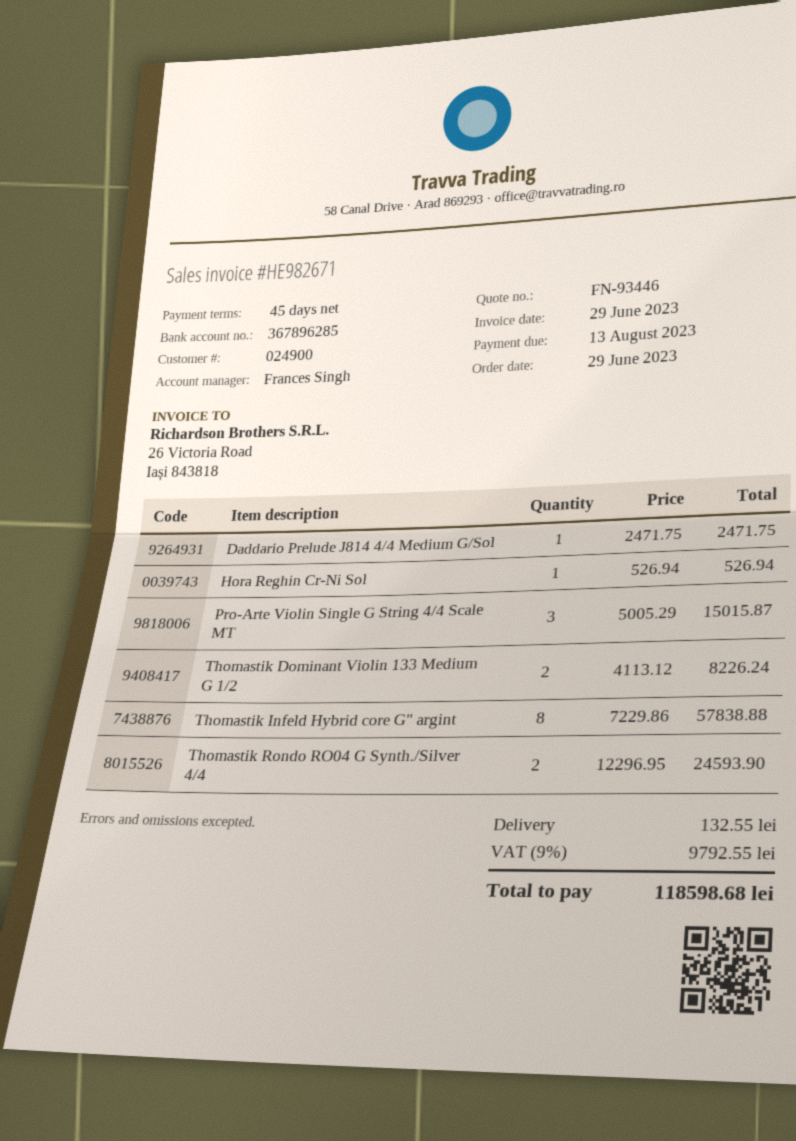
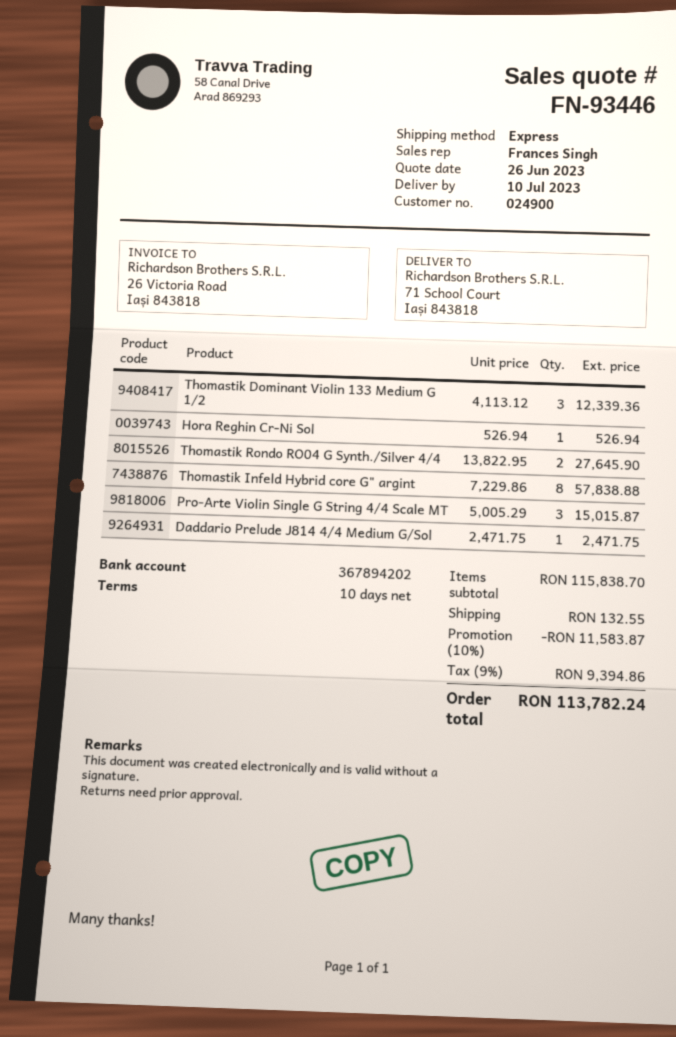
payment terms: 45 days -> 10 days
bank account: 367896285 -> 367894202
Thomastik Dominant Violin 133 Medium G 1/2: 2 x 4113.12 = 8226.24 -> 3 x 4113.12 = 12339.36
Thomastik Rondo RO04 G Synth./Silver 4/4: 2 x 12296.95 = 24593.90 -> 2 x 13822.95 = 27645.90
discount: none -> 10% = 11583.87
tax: 9% = 9792.55 -> 9% = 9394.86
total: 118598.68 -> 113782.24

